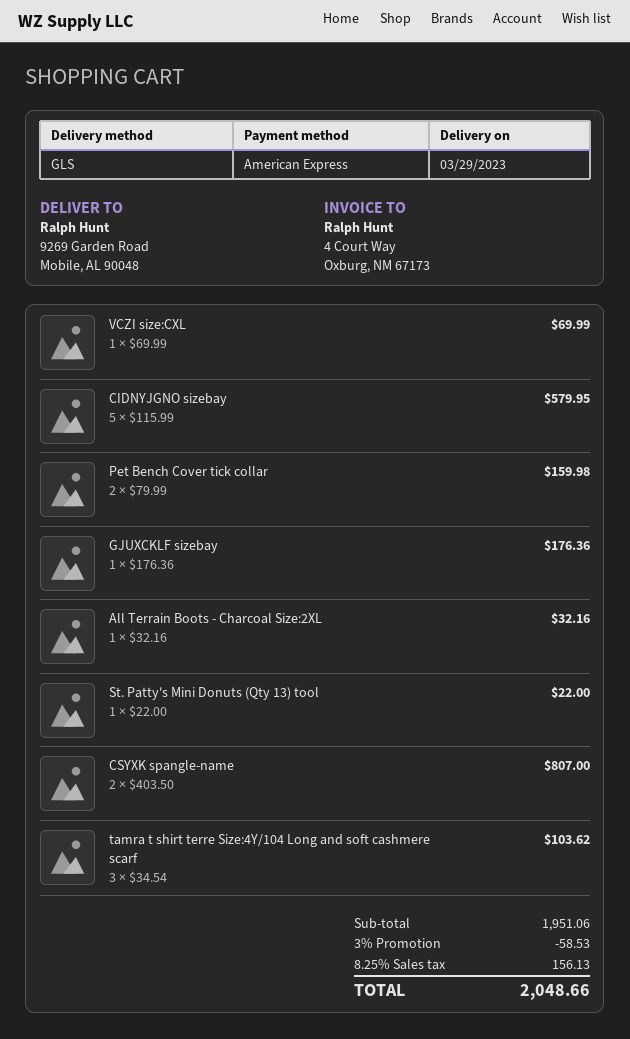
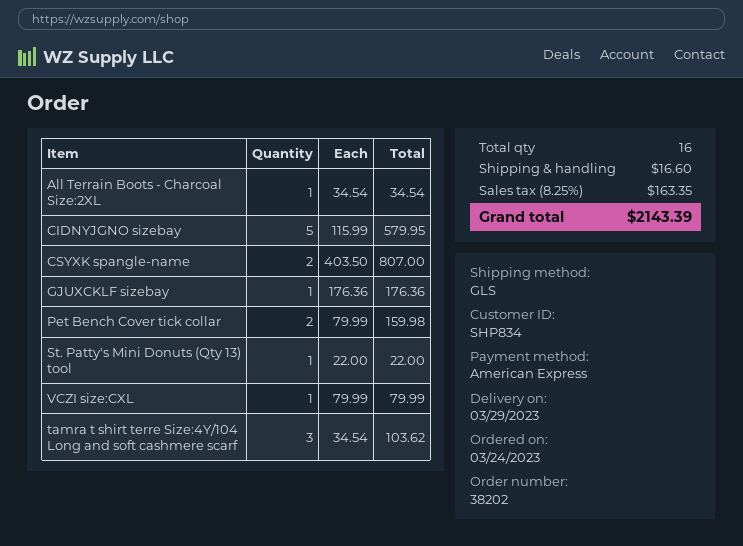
VCZI size:CXL: 1 x 69.99 = 69.99 -> 1 x 79.99 = 79.99
All Terrain Boots - Charcoal Size:2XL: 1 x 32.16 = 32.16 -> 1 x 34.54 = 34.54
discount: 3% = 58.53 -> none
shipping: none -> 16.60
tax: 8.25% = 156.13 -> 8.25% = 163.35
total: 2048.66 -> 2143.39

